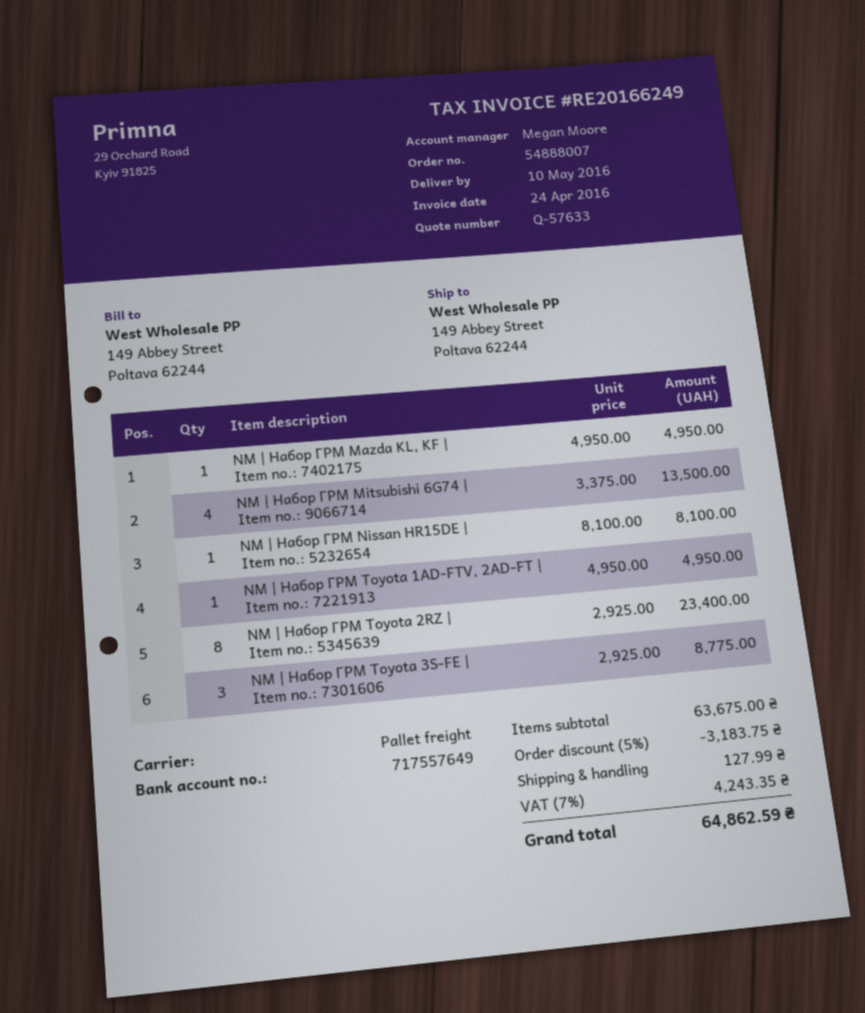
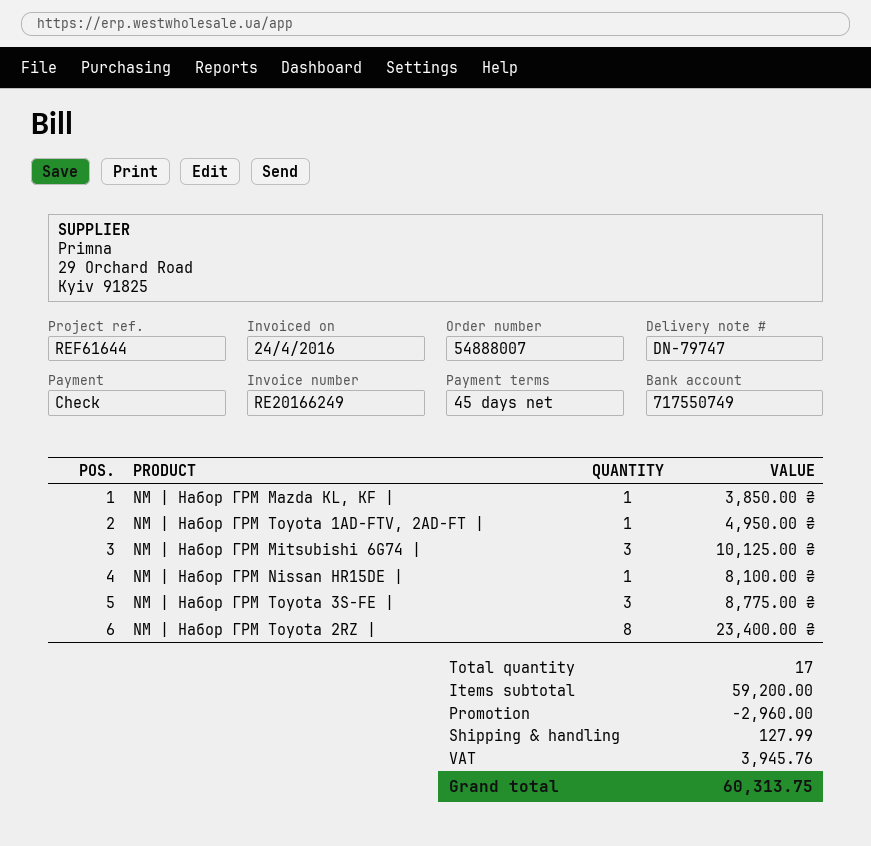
bank account: 717557649 -> 717550749
NM | Набор ГРМ Mazda KL, KF |: 1 for 4950.00 -> 1 for 3850.00
NM | Набор ГРМ Mitsubishi 6G74 |: 4 for 13500.00 -> 3 for 10125.00
subtotal: 63675.00 -> 59200.00
discount: 3183.75 -> 2960.00
tax: 4243.35 -> 3945.76
total: 64862.59 -> 60313.75

